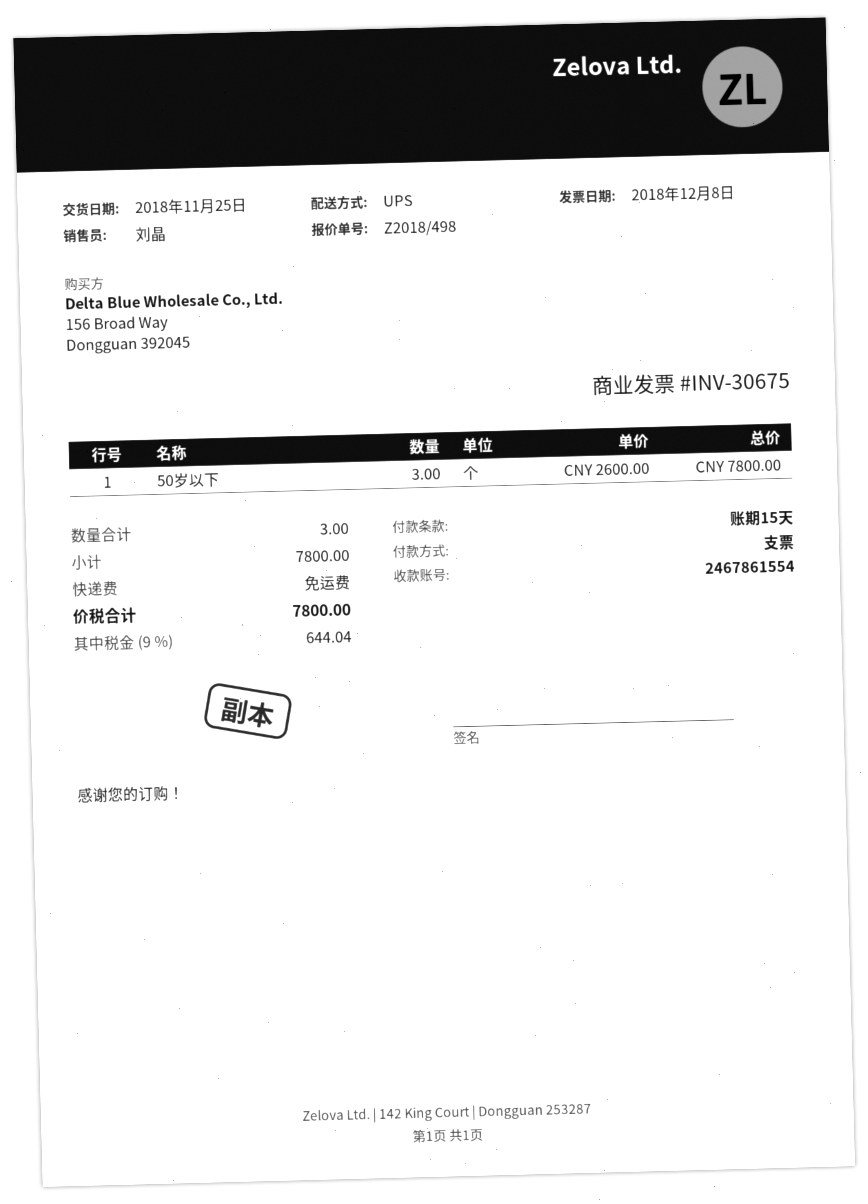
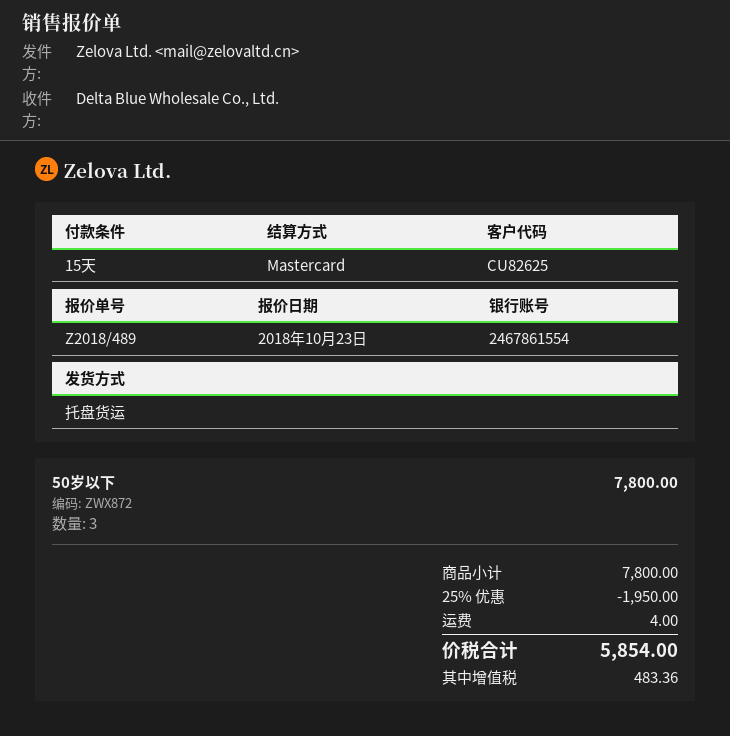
quote number: Z2018/498 -> Z2018/489
payment method: cheque -> Mastercard
shipping method: UPS -> pallet freight
discount: none -> 25% = 1950.00
shipping: 0.00 -> 4.00
tax: 644.04 -> 483.36
total: 7800.00 -> 5854.00

